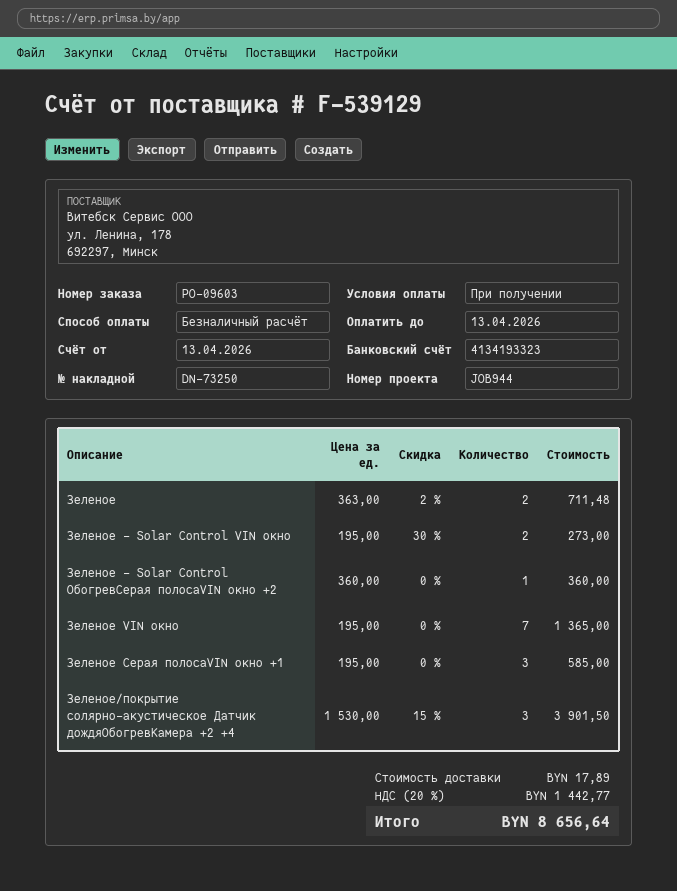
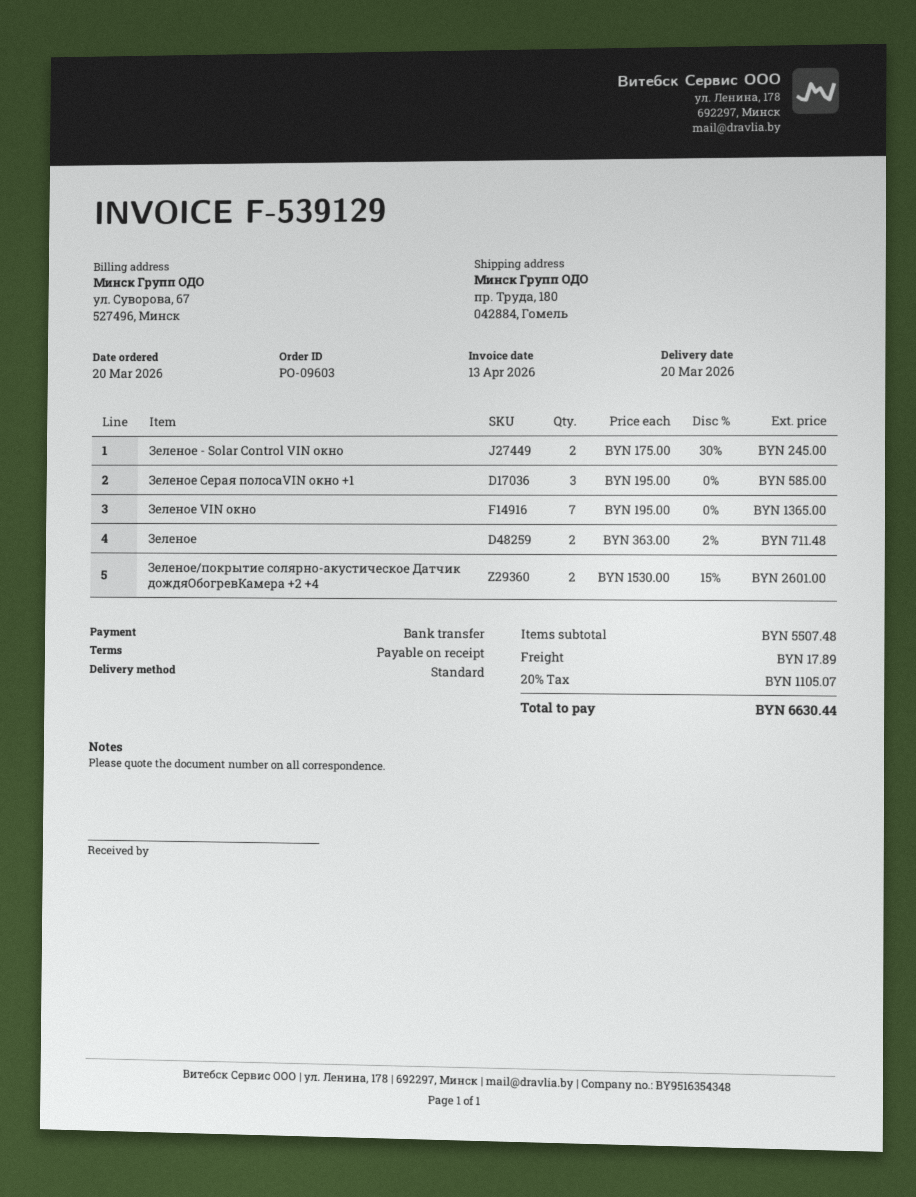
Зеленое - Solar Control VIN окно: 2 x 195.00 - 30% = 273.00 -> 2 x 175.00 - 30% = 245.00
Зеленое - Solar Control ОбогревСерая полосаVIN окно +2: 1 x 360.00 = 360.00 -> none
Зеленое/покрытие солярно-акустическое Датчик дождяОбогревКамера +2 +4: 3 x 1530.00 - 15% = 3901.50 -> 2 x 1530.00 - 15% = 2601.00
tax: 20% = 1442.77 -> 20% = 1105.07
total: 8656.64 -> 6630.44

